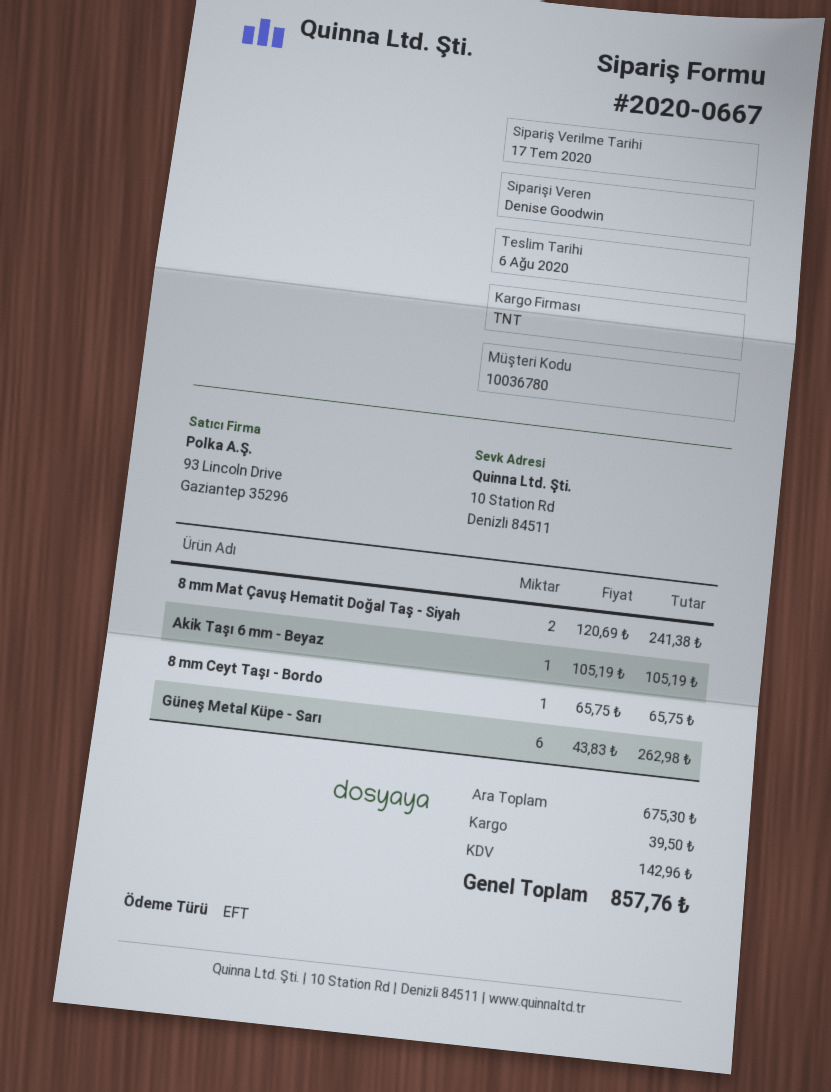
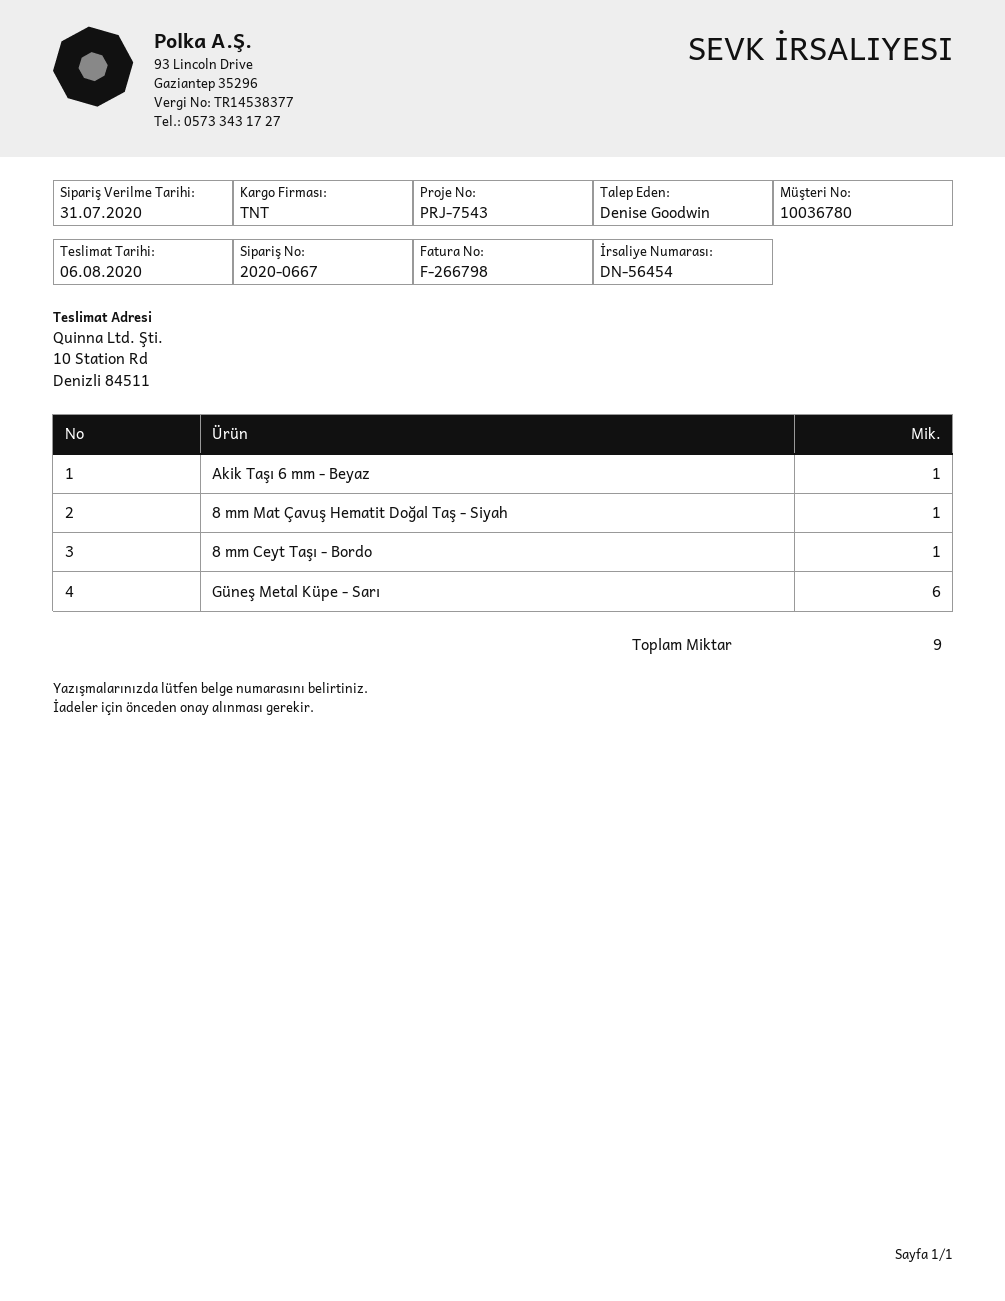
order date: 2020-07-17 -> 2020-07-31
8 mm Mat Çavuş Hematit Doğal Taş - Siyah: 2 -> 1

